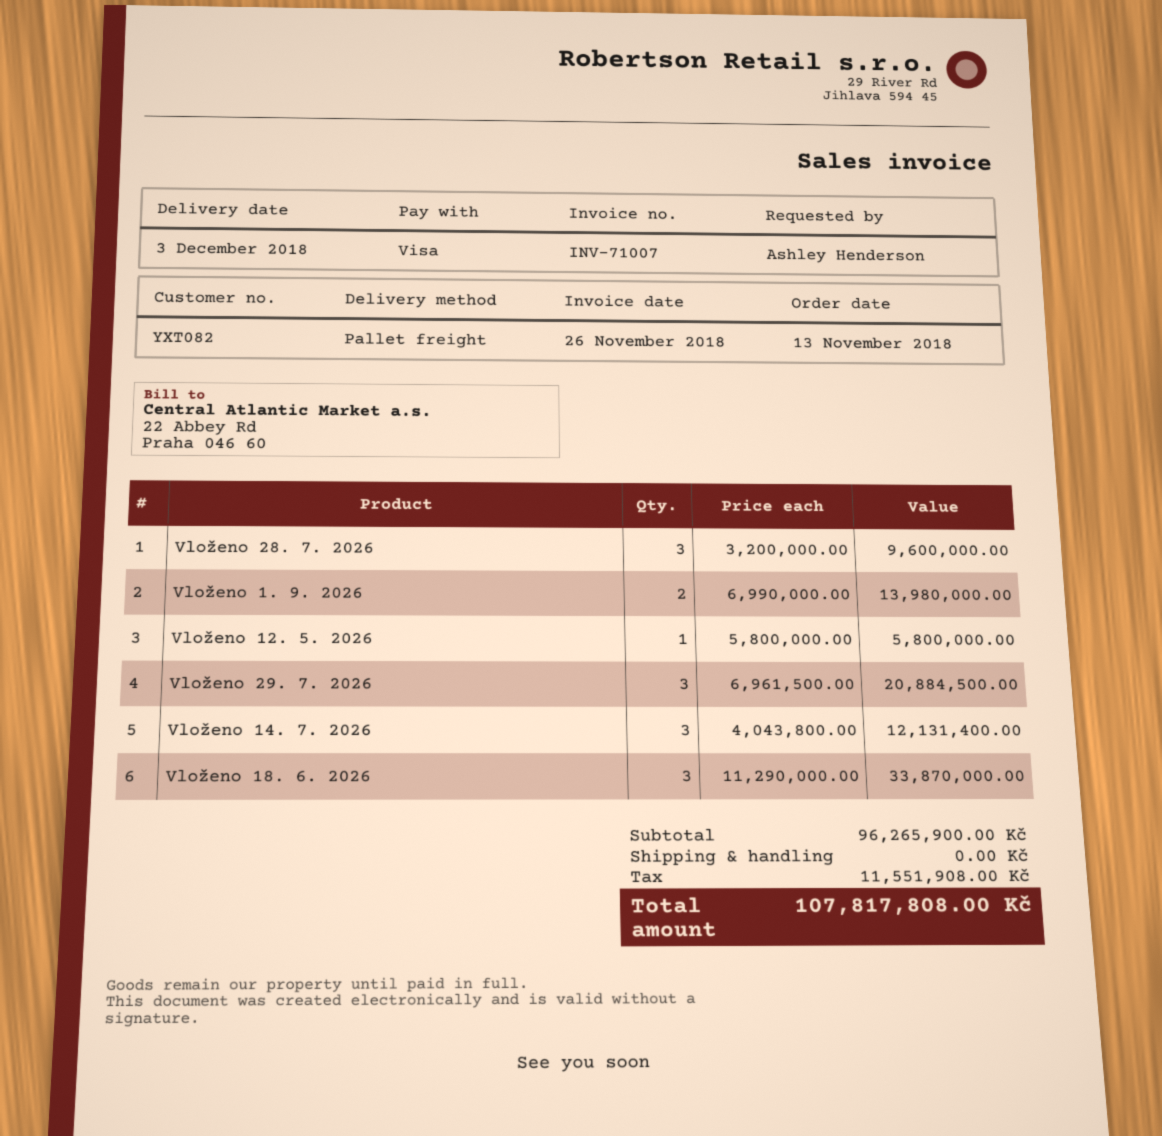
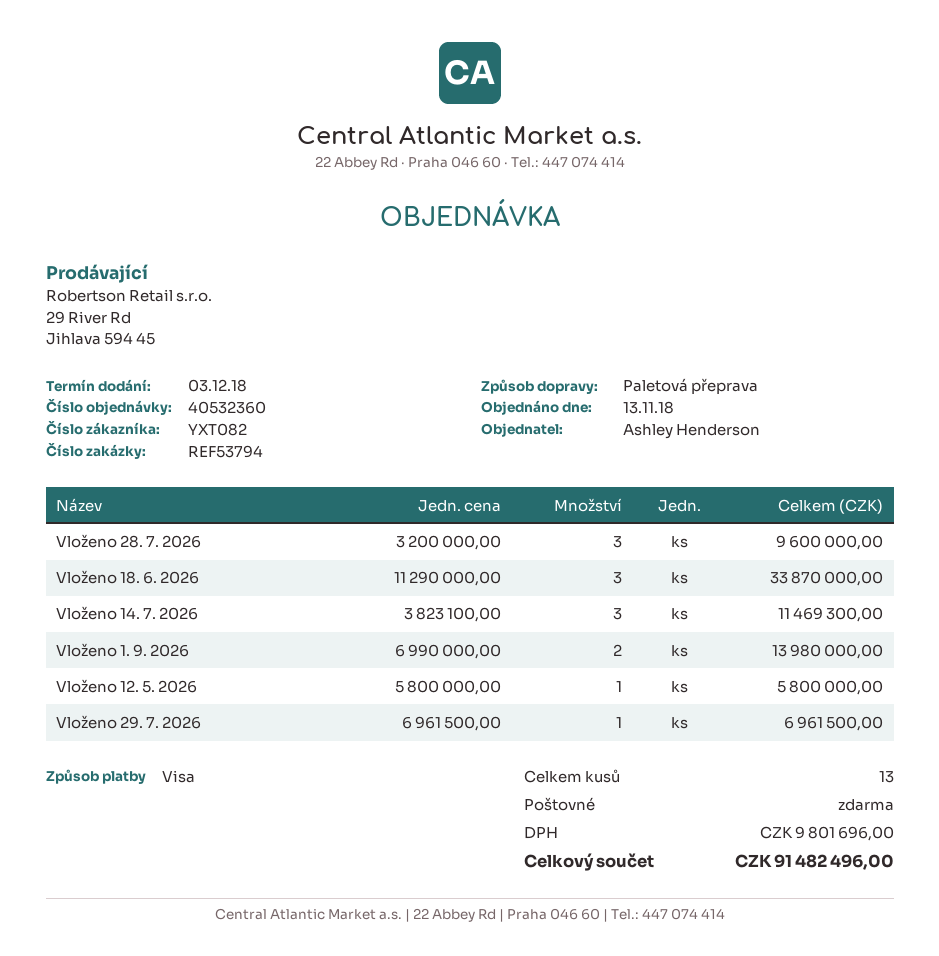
Vloženo 29. 7. 2026: 3 x 6961500.00 = 20884500.00 -> 1 x 6961500.00 = 6961500.00
Vloženo 14. 7. 2026: 3 x 4043800.00 = 12131400.00 -> 3 x 3823100.00 = 11469300.00
tax: 11551908.00 -> 9801696.00
total: 107817808.00 -> 91482496.00

